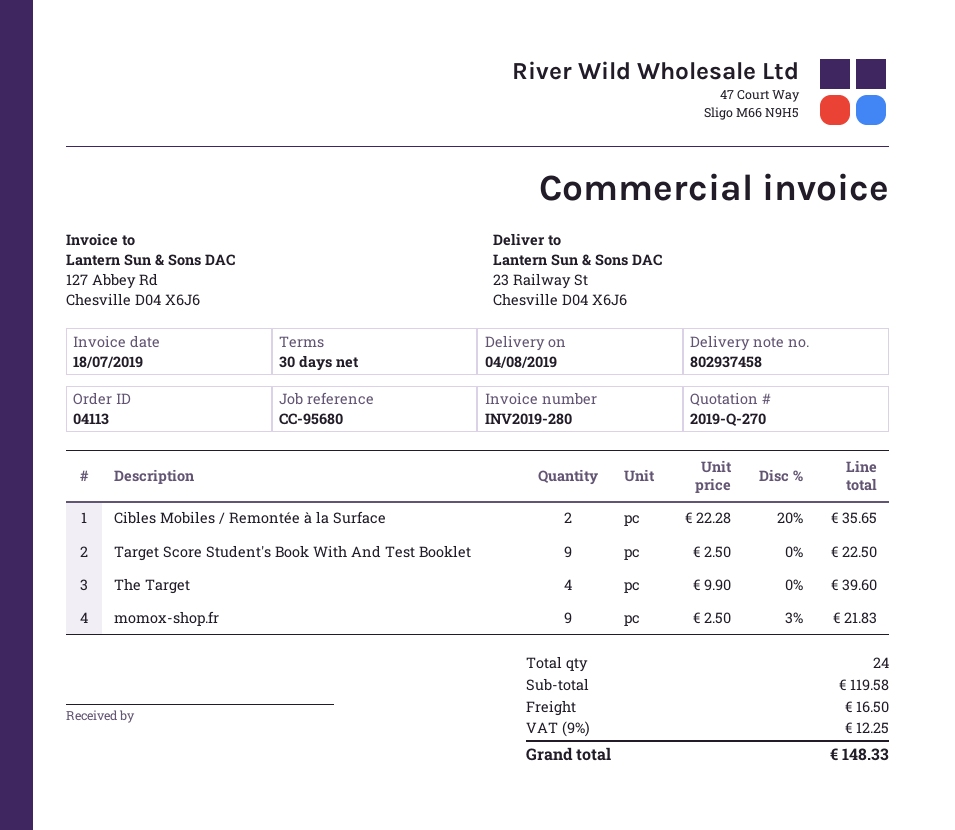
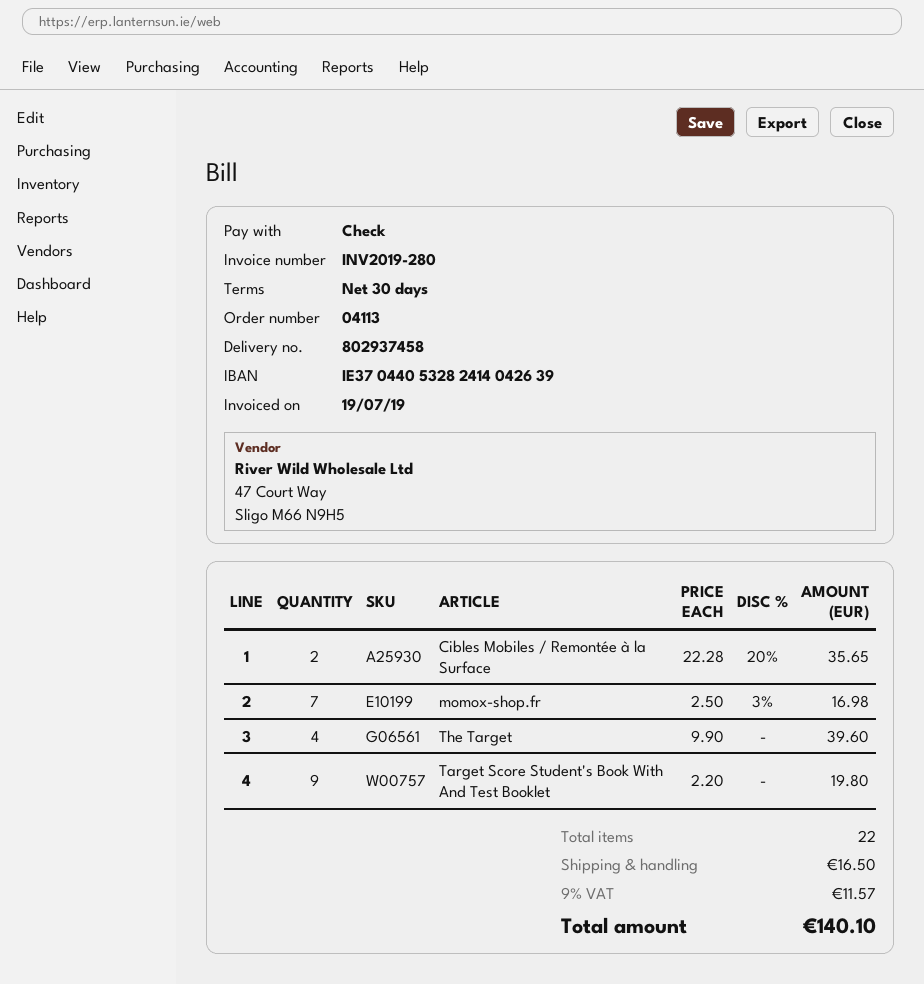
invoice date: 2019-07-18 -> 2019-07-19
Target Score Student's Book With And Test Booklet: 9 x 2.50 = 22.50 -> 9 x 2.20 = 19.80
momox-shop.fr: 9 x 2.50 - 3% = 21.83 -> 7 x 2.50 - 3% = 16.98
total quantity: 24 -> 22
tax: 9% = 12.25 -> 9% = 11.57
total: 148.33 -> 140.10

